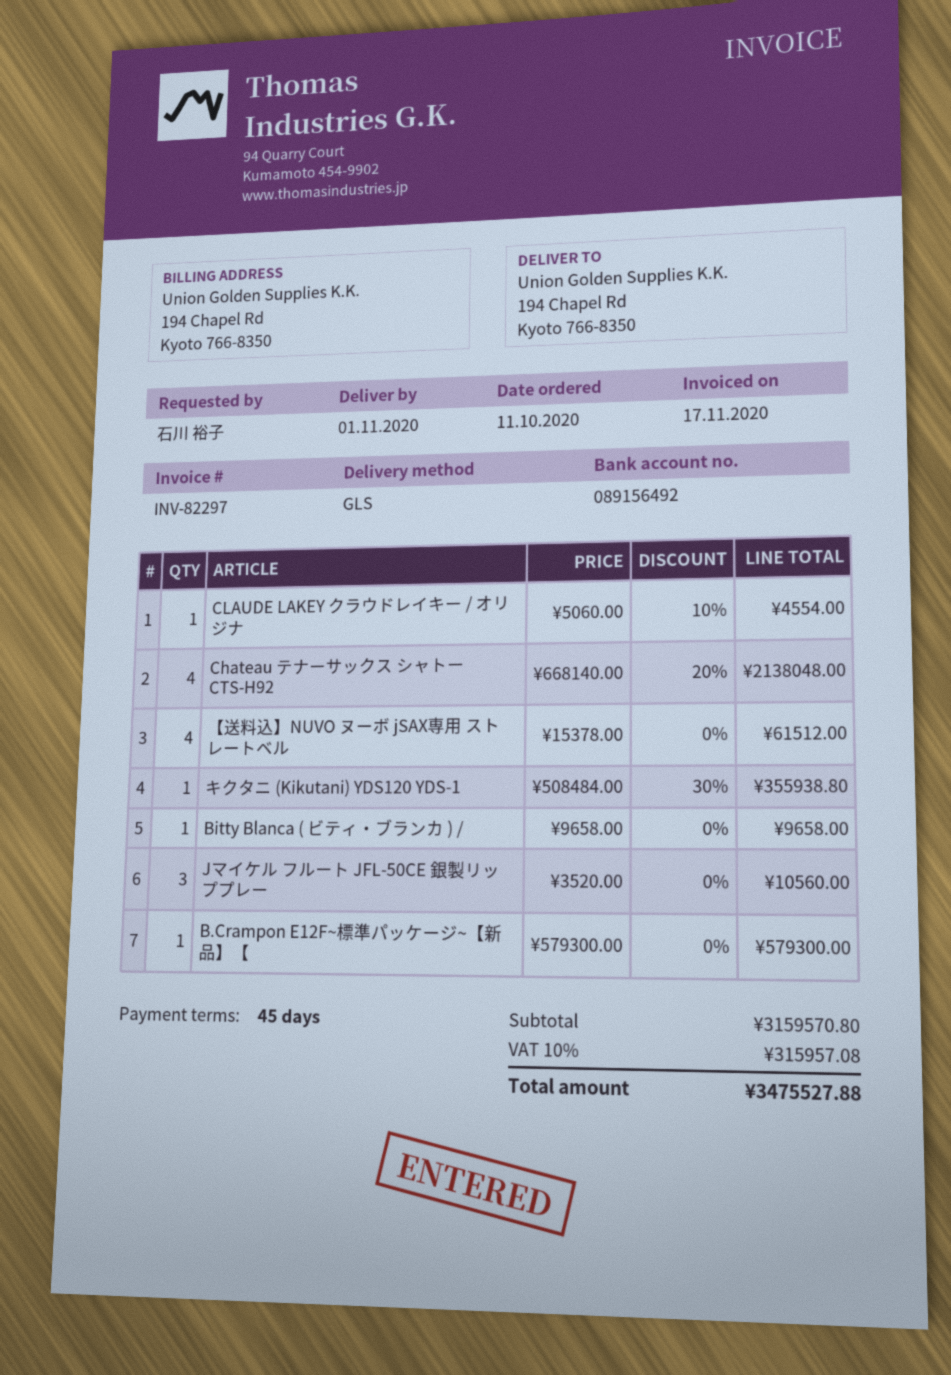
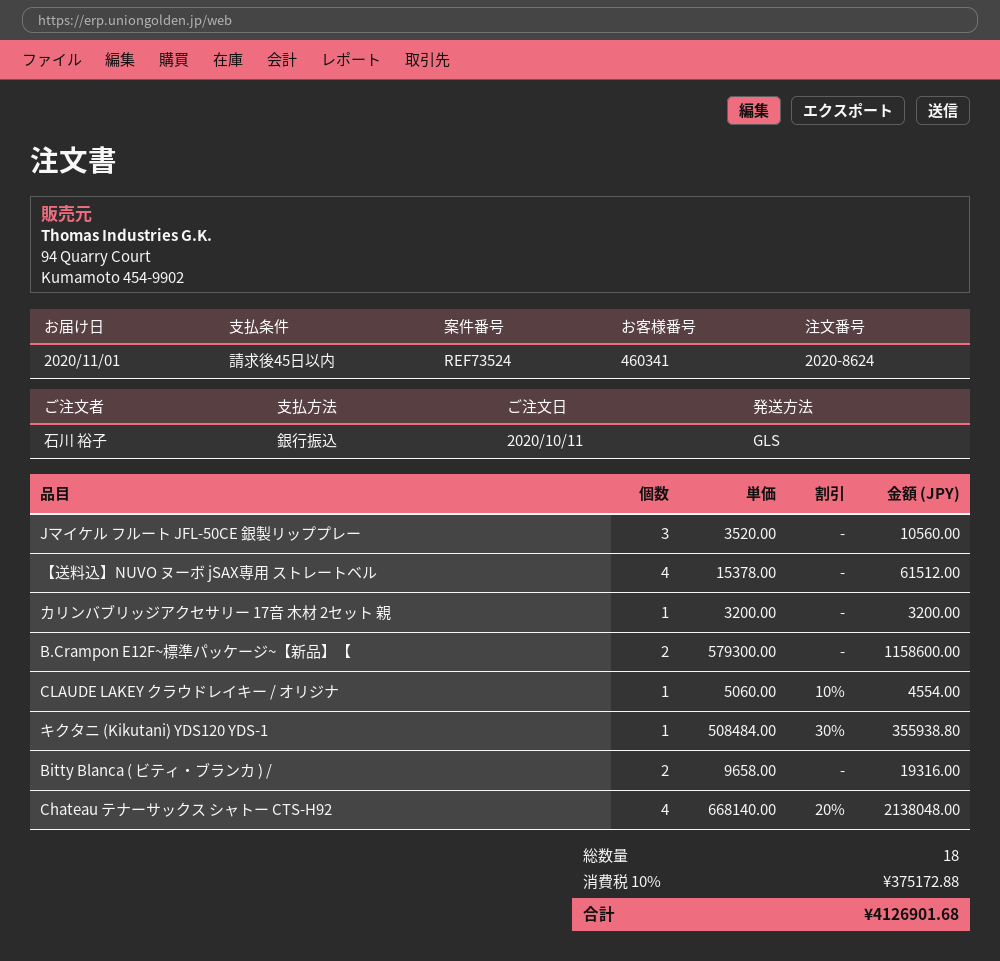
Bitty Blanca ( ビティ・ブランカ ) /: 1 x 9658.00 = 9658.00 -> 2 x 9658.00 = 19316.00
B.Crampon E12F~標準パッケージ~【新品】【: 1 x 579300.00 = 579300.00 -> 2 x 579300.00 = 1158600.00
カリンバブリッジアクセサリー 17音 木材 2セット 親: none -> 1 x 3200.00 = 3200.00
tax: 10% = 315957.08 -> 10% = 375172.88
total: 3475527.88 -> 4126901.68

